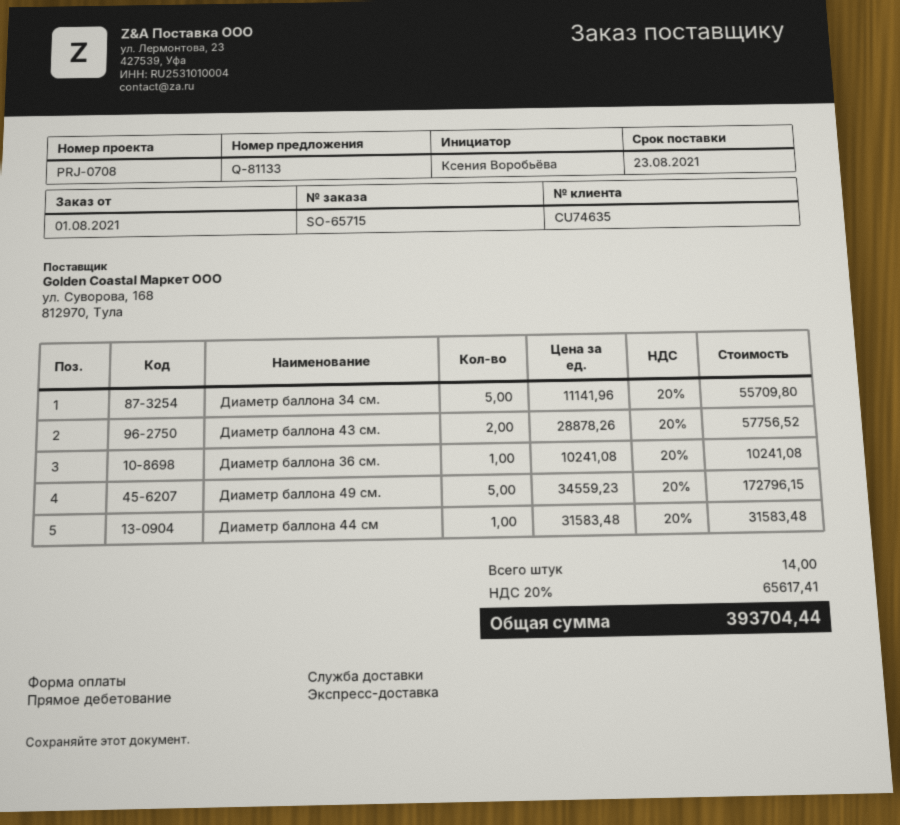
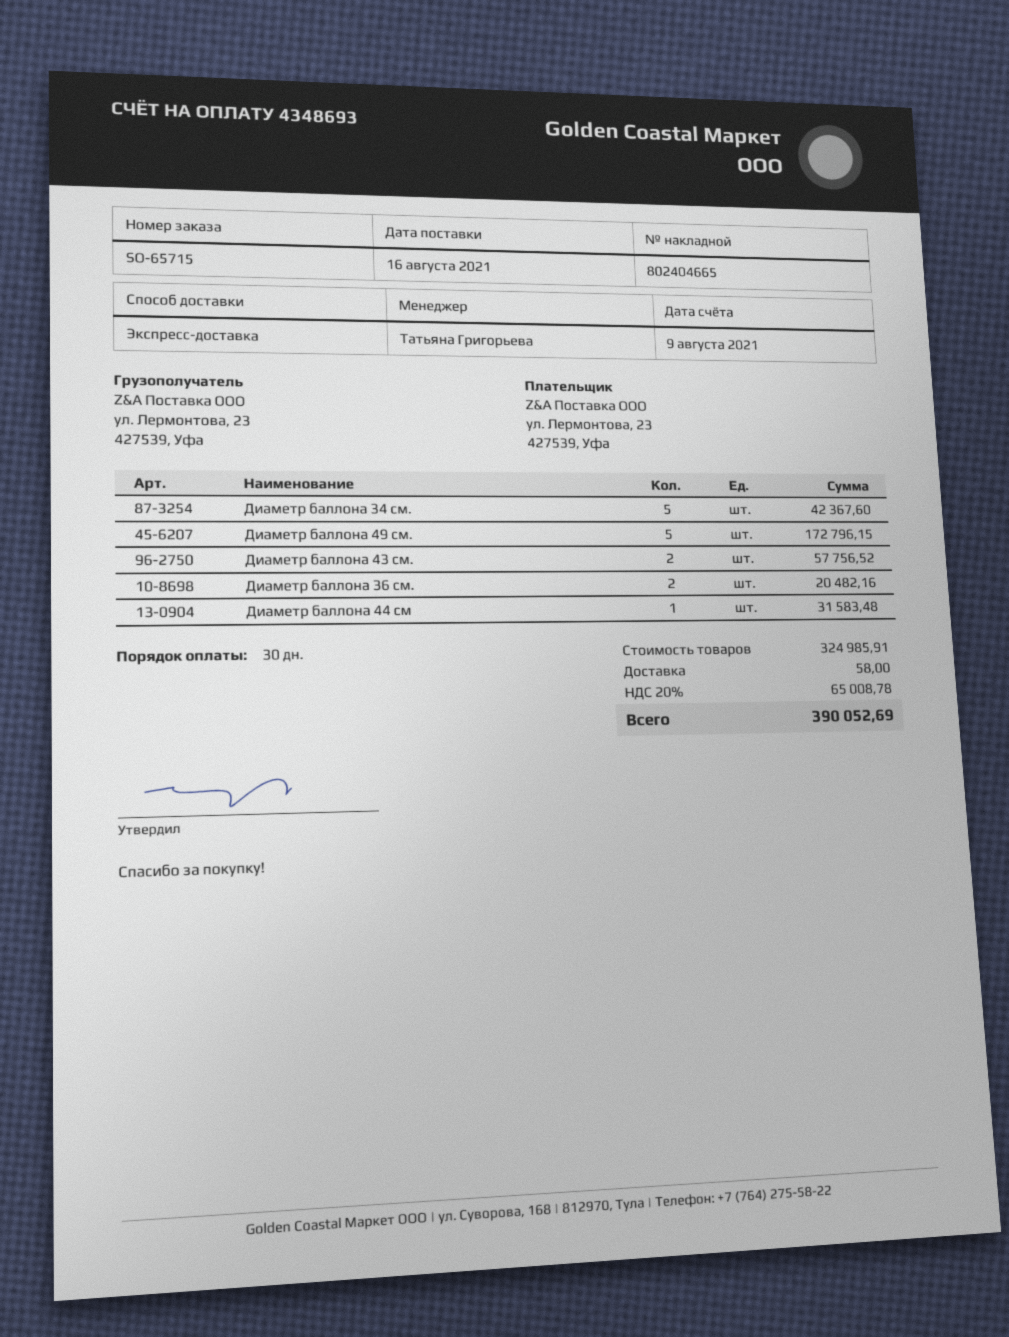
delivery date: 2021-08-23 -> 2021-08-16
Диаметр баллона 34 см.: 5 for 55709.80 -> 5 for 42367.60
Диаметр баллона 36 см.: 1 for 10241.08 -> 2 for 20482.16
shipping: none -> 58.00
tax: 20% = 65617.41 -> 20% = 65008.78
total: 393704.44 -> 390052.69

